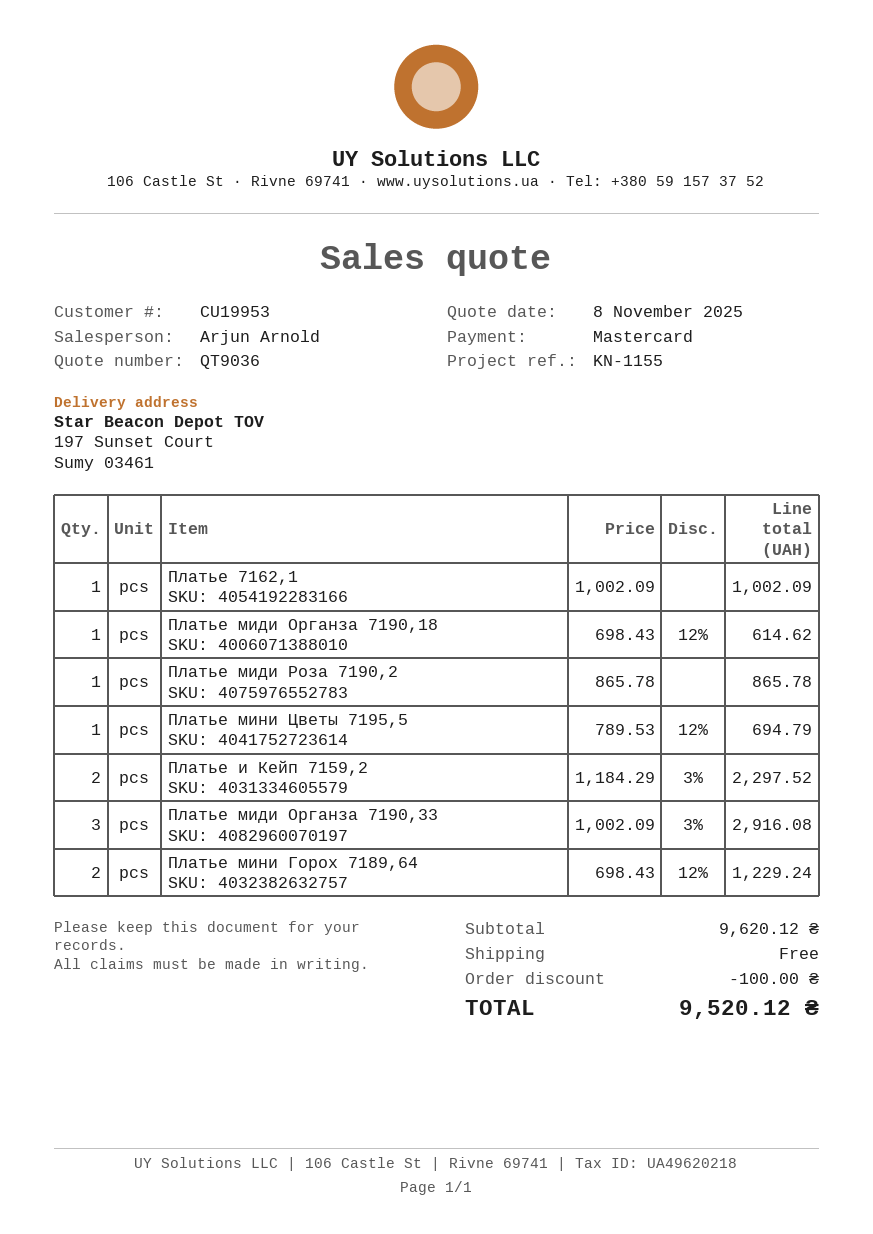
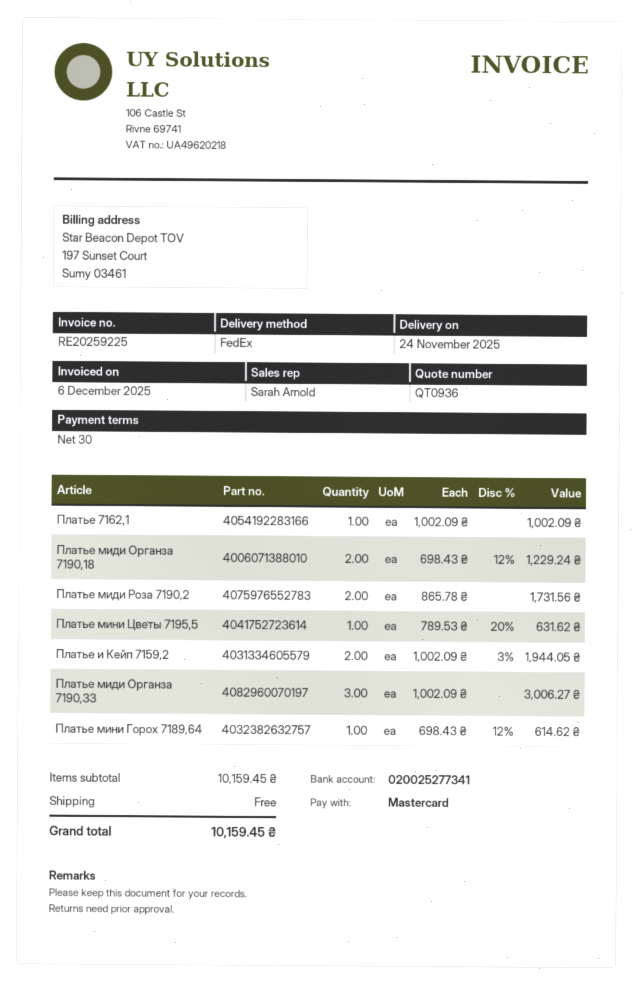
quote number: QT9036 -> QT0936
sales rep: Arjun Arnold -> Sarah Arnold
Платье миди Органза 7190,18: 1 x 698.43 - 12% = 614.62 -> 2 x 698.43 - 12% = 1229.24
Платье миди Роза 7190,2: 1 x 865.78 = 865.78 -> 2 x 865.78 = 1731.56
Платье мини Цветы 7195,5: 1 x 789.53 - 12% = 694.79 -> 1 x 789.53 - 20% = 631.62
Платье и Кейп 7159,2: 2 x 1184.29 - 3% = 2297.52 -> 2 x 1002.09 - 3% = 1944.05
Платье миди Органза 7190,33: 3 x 1002.09 - 3% = 2916.08 -> 3 x 1002.09 = 3006.27
Платье мини Горох 7189,64: 2 x 698.43 - 12% = 1229.24 -> 1 x 698.43 - 12% = 614.62
subtotal: 9620.12 -> 10159.45
discount: 100.00 -> none
total: 9520.12 -> 10159.45

